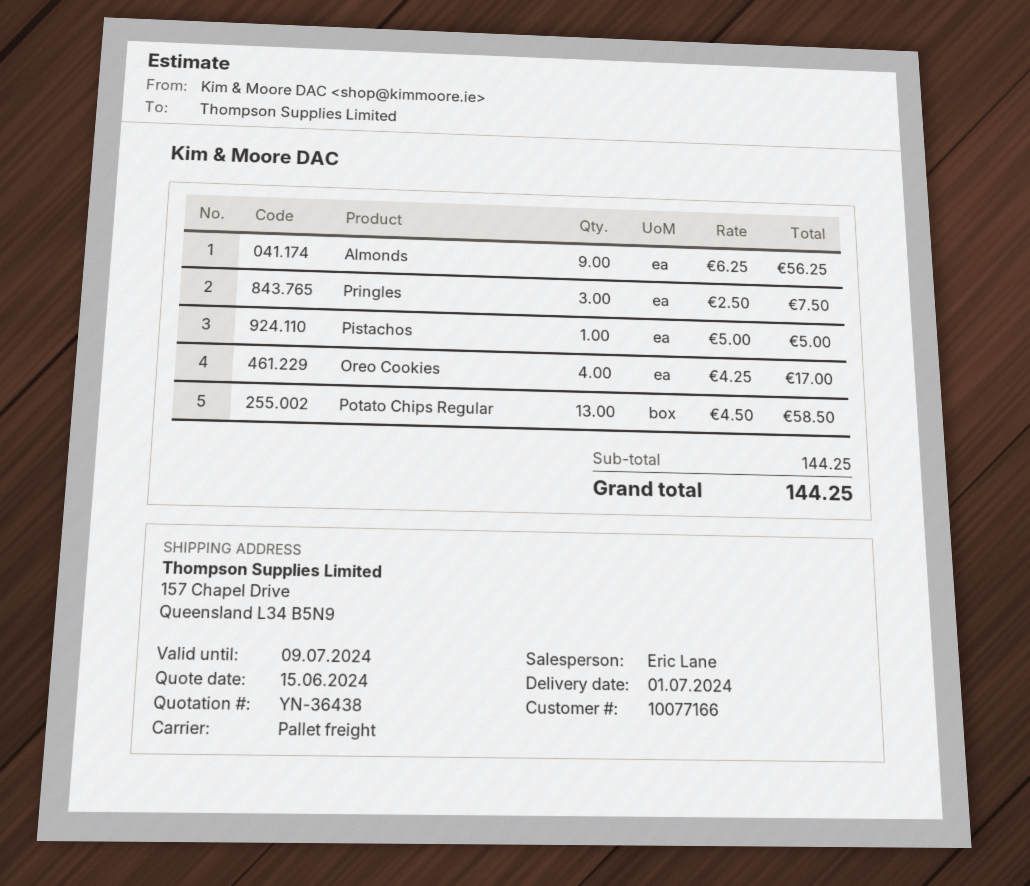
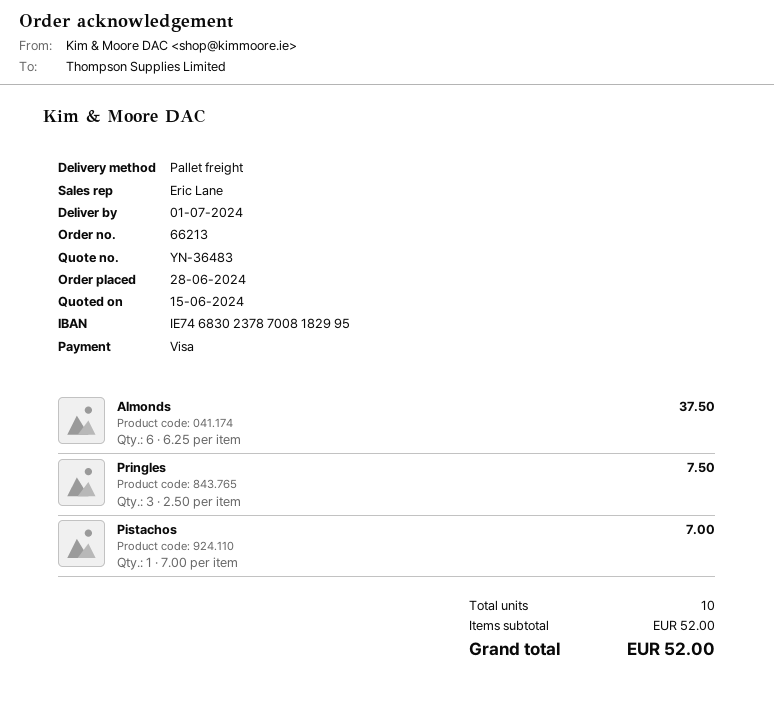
quote number: YN-36438 -> YN-36483
Almonds: 9 x 6.25 = 56.25 -> 6 x 6.25 = 37.50
Pistachos: 1 x 5.00 = 5.00 -> 1 x 7.00 = 7.00
Oreo Cookies: 4 x 4.25 = 17.00 -> none
Potato Chips Regular: 13 x 4.50 = 58.50 -> none
subtotal: 144.25 -> 52.00
total: 144.25 -> 52.00

